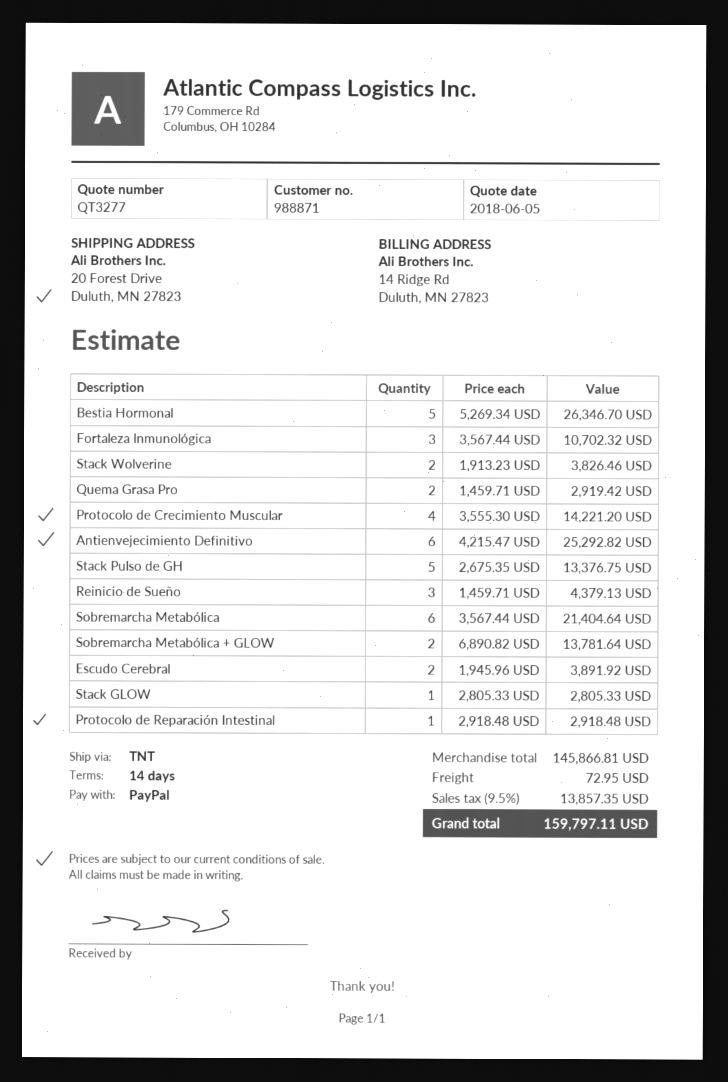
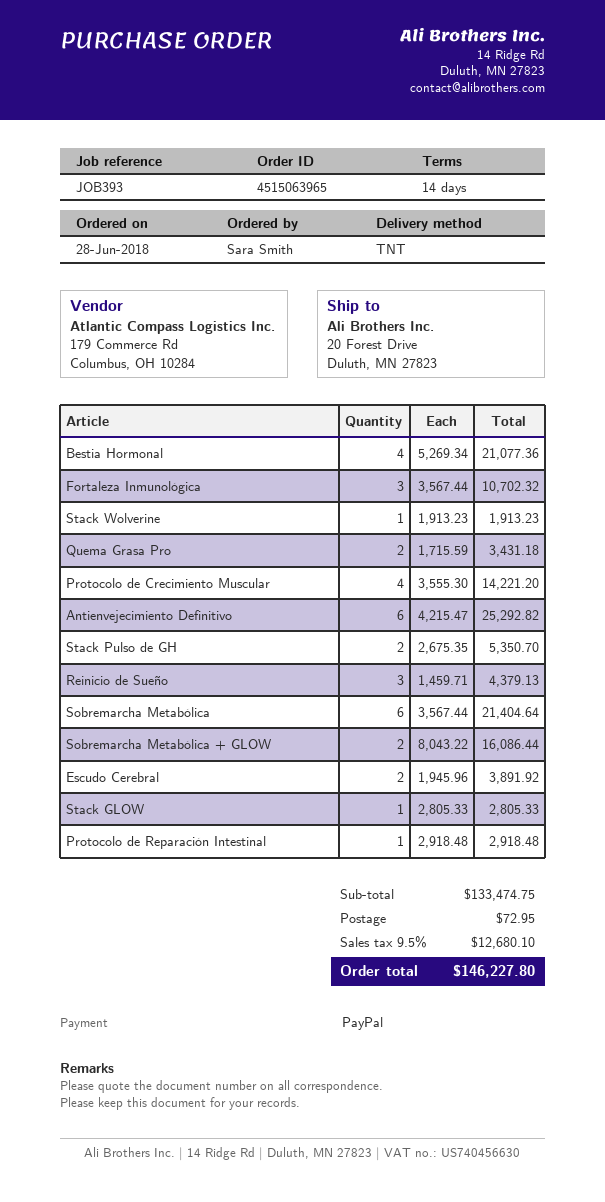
Bestia Hormonal: 5 x 5269.34 = 26346.70 -> 4 x 5269.34 = 21077.36
Stack Wolverine: 2 x 1913.23 = 3826.46 -> 1 x 1913.23 = 1913.23
Quema Grasa Pro: 2 x 1459.71 = 2919.42 -> 2 x 1715.59 = 3431.18
Stack Pulso de GH: 5 x 2675.35 = 13376.75 -> 2 x 2675.35 = 5350.70
Sobremarcha Metabólica + GLOW: 2 x 6890.82 = 13781.64 -> 2 x 8043.22 = 16086.44
subtotal: 145866.81 -> 133474.75
tax: 9.5% = 13857.35 -> 9.5% = 12680.10
total: 159797.11 -> 146227.80

